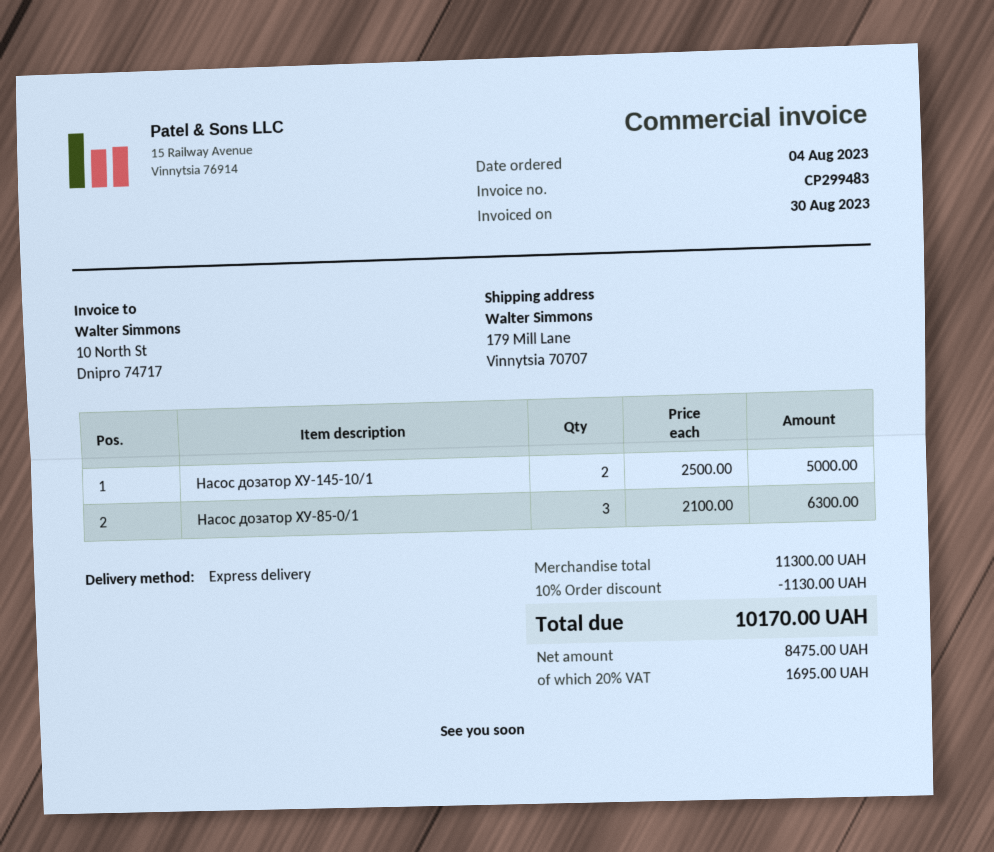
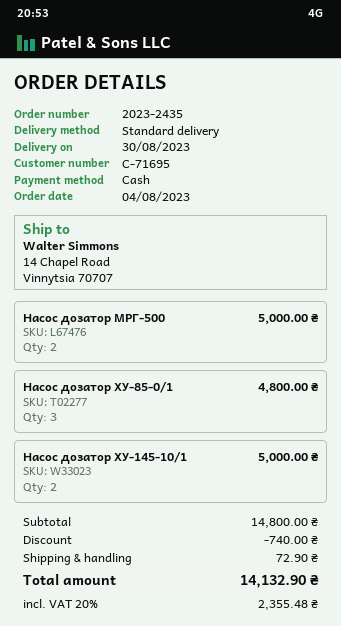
shipping method: express -> standard
ship to: 179 Mill Lane, Vinnytsia 70707 -> 14 Chapel Road, Vinnytsia 70707
Насос дозатор ХУ-85-0/1: 3 for 6300.00 -> 3 for 4800.00
Насос дозатор МРГ-500: none -> 2 for 5000.00
subtotal: 11300.00 -> 14800.00
discount: 1130.00 -> 740.00
shipping: none -> 72.90
tax: 20% = 1695.00 -> 20% = 2355.48
total: 10170.00 -> 14132.90

